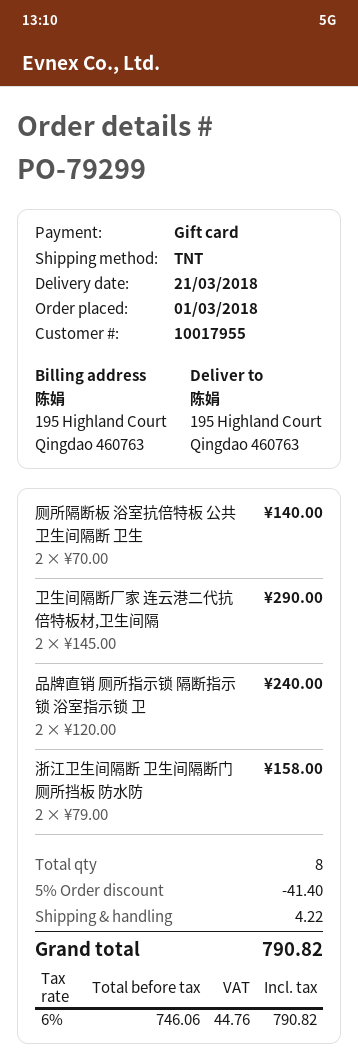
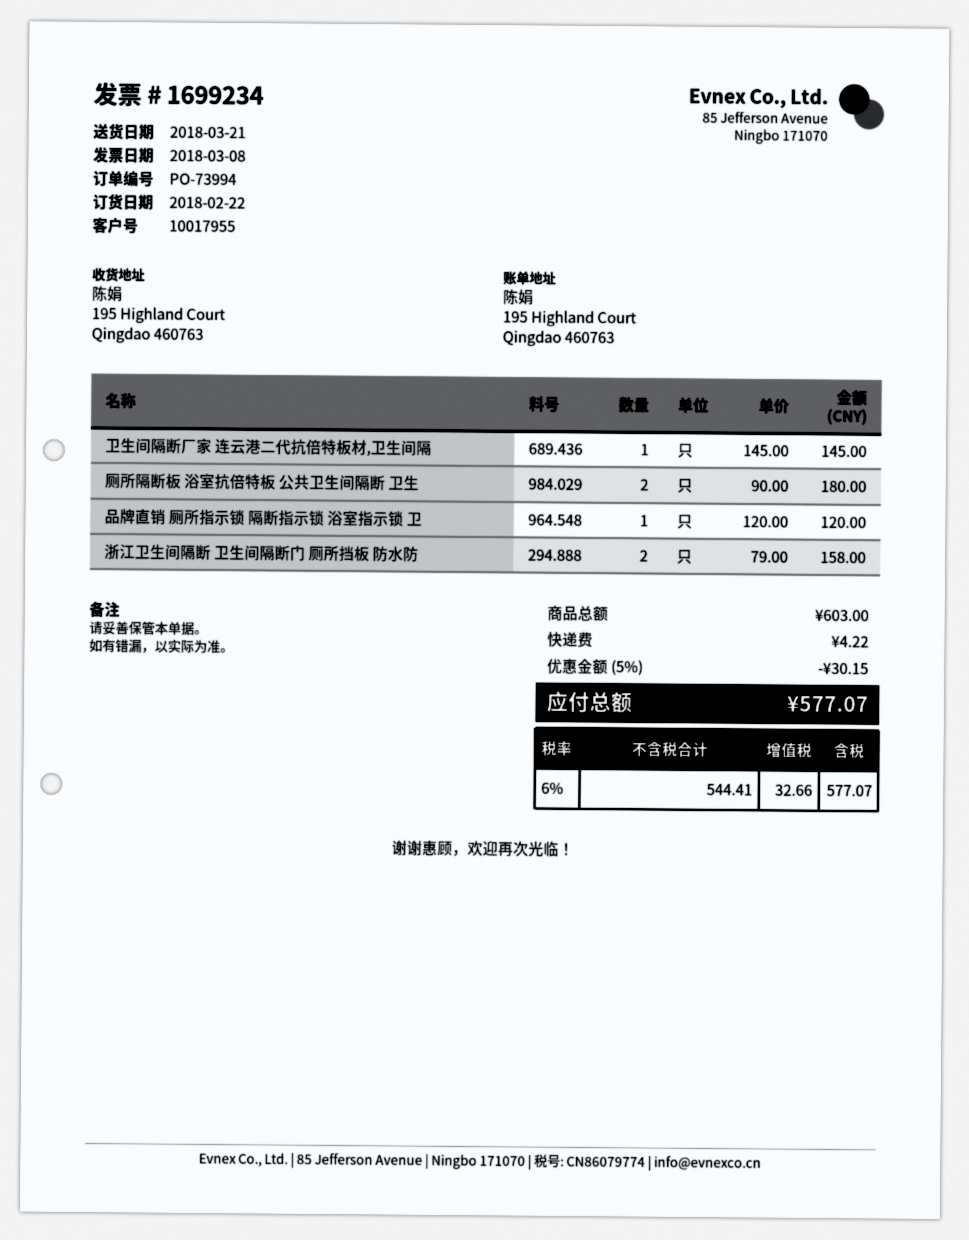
order number: PO-79299 -> PO-73994
order date: 2018-03-01 -> 2018-02-22
厕所隔断板 浴室抗倍特板 公共卫生间隔断 卫生: 2 x 70.00 = 140.00 -> 2 x 90.00 = 180.00
卫生间隔断厂家 连云港二代抗倍特板材,卫生间隔: 2 x 145.00 = 290.00 -> 1 x 145.00 = 145.00
品牌直销 厕所指示锁 隔断指示锁 浴室指示锁 卫: 2 x 120.00 = 240.00 -> 1 x 120.00 = 120.00
discount: 5% = 41.40 -> 5% = 30.15
net: 746.06 -> 544.41
tax: 6% = 44.76 -> 6% = 32.66
total: 790.82 -> 577.07

